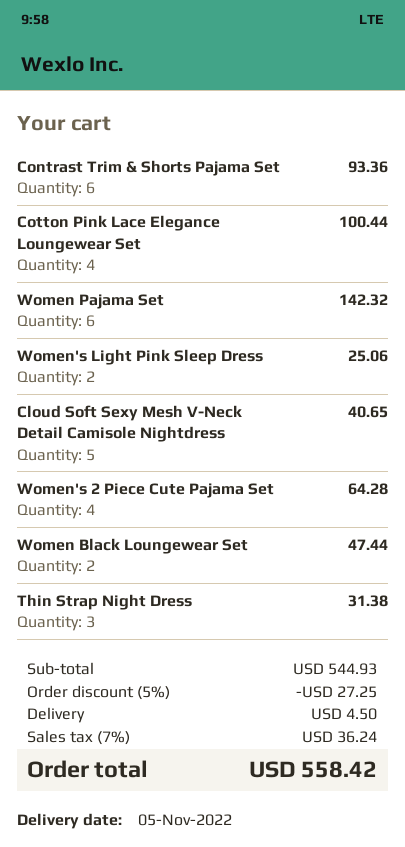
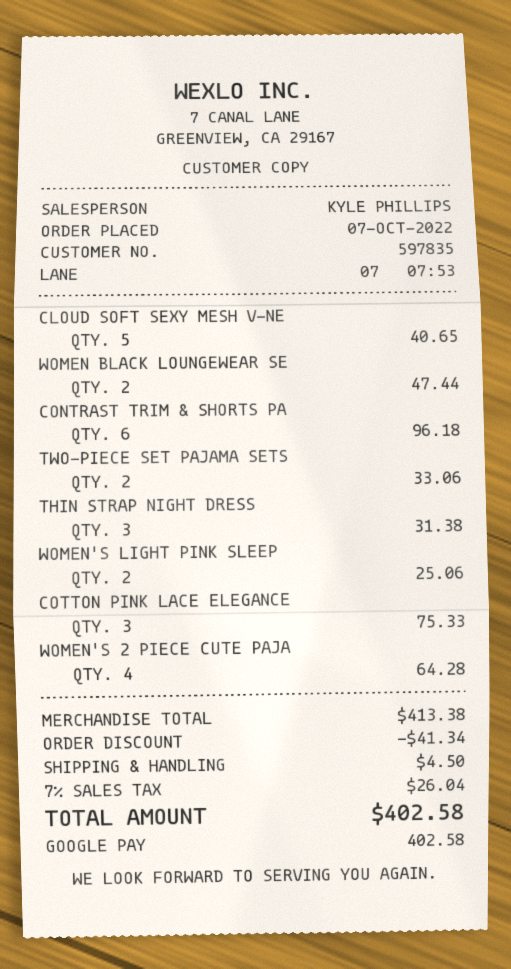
Contrast Trim & Shorts Pajama Set: 6 for 93.36 -> 6 for 96.18
Cotton Pink Lace Elegance Loungewear Set: 4 for 100.44 -> 3 for 75.33
Women Pajama Set: 6 for 142.32 -> none
TWO-PIECE SET PAJAMA SETS: none -> 2 for 33.06
subtotal: 544.93 -> 413.38
discount: 27.25 -> 41.34
tax: 7% = 36.24 -> 7% = 26.04
total: 558.42 -> 402.58

